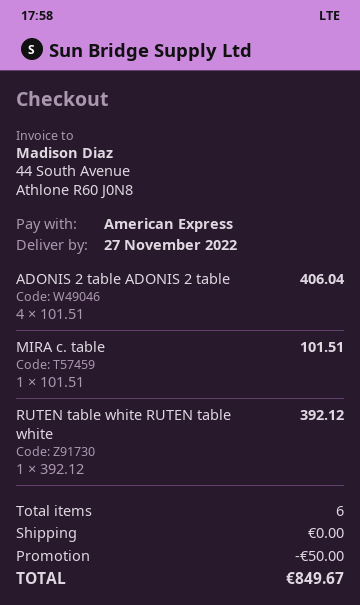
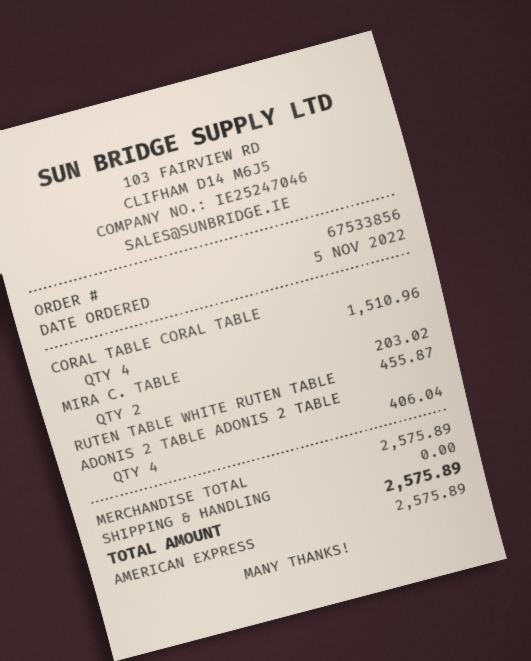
MIRA c. table: 1 for 101.51 -> 2 for 203.02
RUTEN table white RUTEN table white: 1 for 392.12 -> 1 for 455.87
CORAL TABLE CORAL TABLE: none -> 4 for 1510.96
discount: 50.00 -> none
total: 849.67 -> 2575.89

